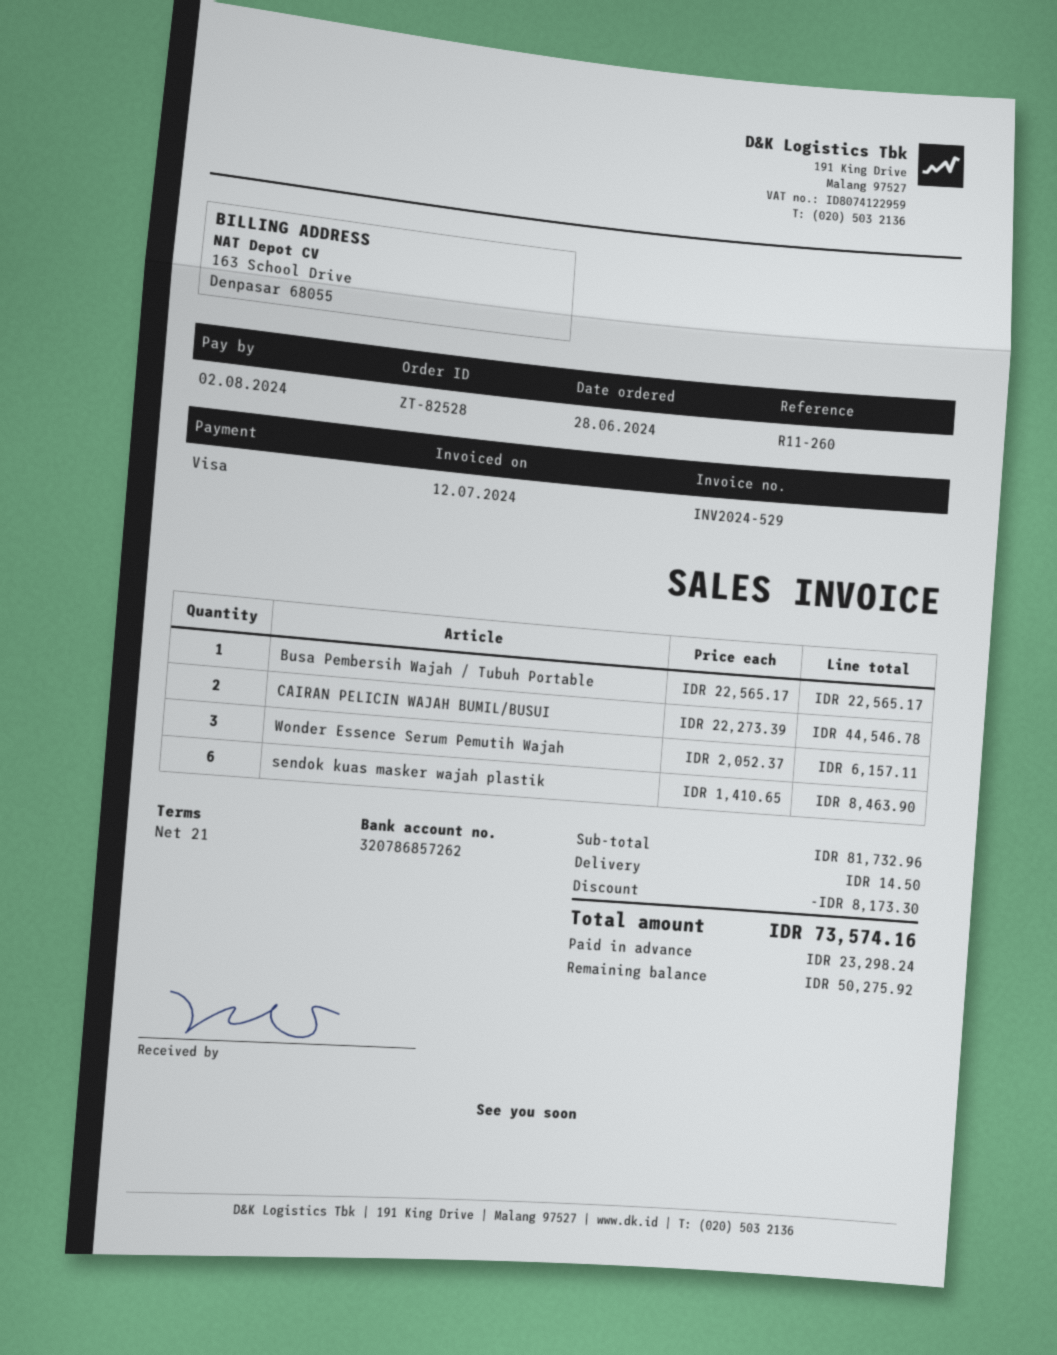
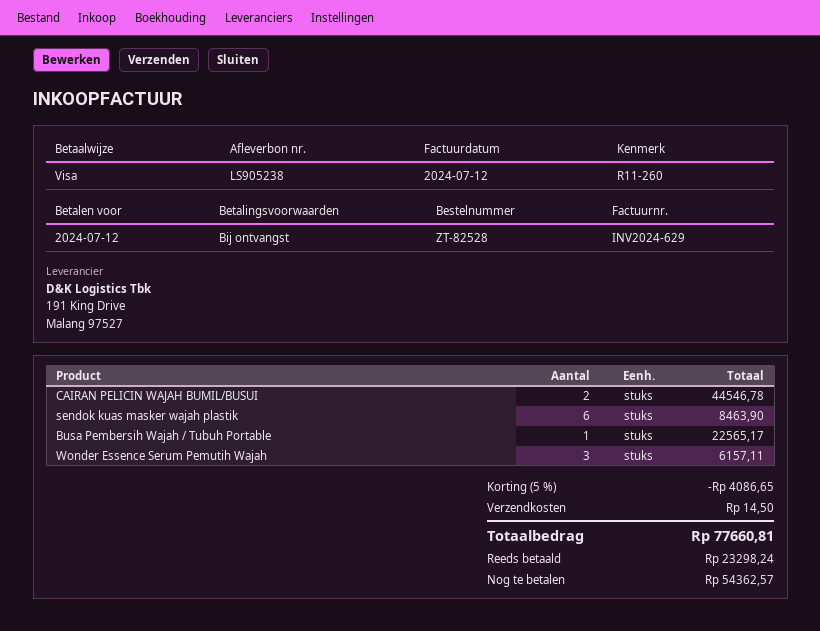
invoice number: INV2024-529 -> INV2024-629
payment terms: 21 days -> on receipt
due date: 2024-08-02 -> 2024-07-12
discount: 8173.30 -> 4086.65
total: 73574.16 -> 77660.81
balance: 50275.92 -> 54362.57

